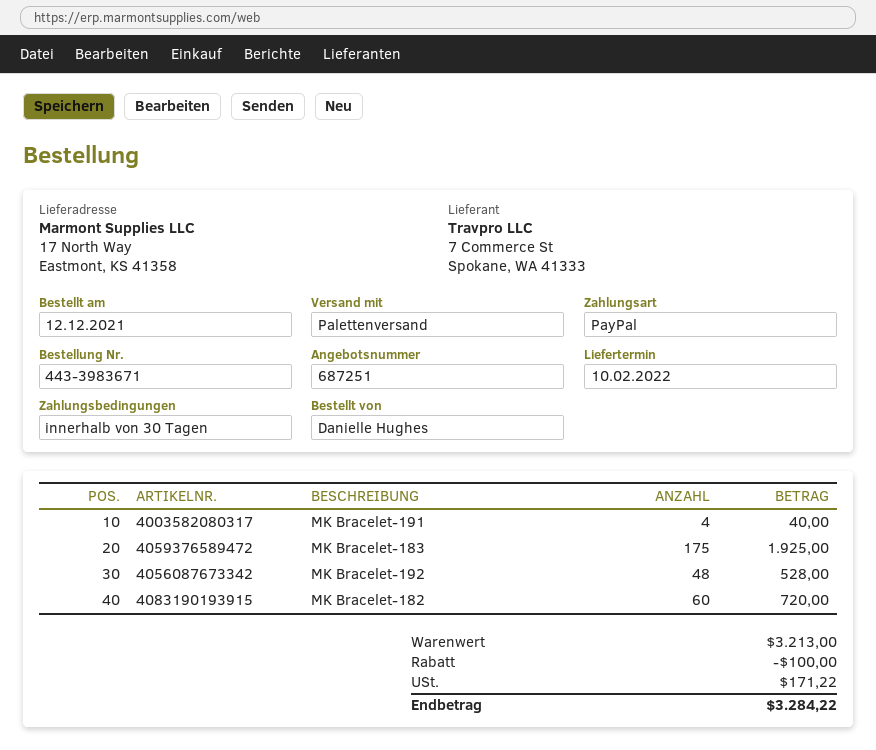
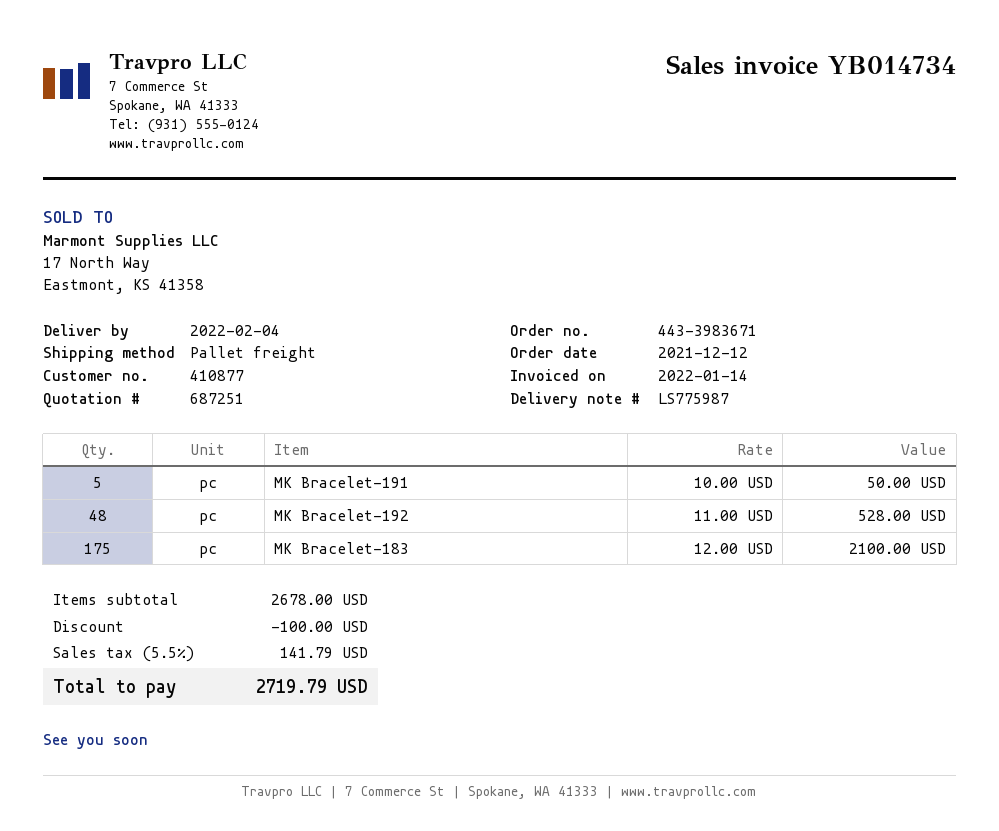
delivery date: 2022-02-10 -> 2022-02-04
MK Bracelet-191: 4 for 40.00 -> 5 for 50.00
MK Bracelet-183: 175 for 1925.00 -> 175 for 2100.00
MK Bracelet-182: 60 for 720.00 -> none
subtotal: 3213.00 -> 2678.00
tax: 171.22 -> 141.79
total: 3284.22 -> 2719.79

